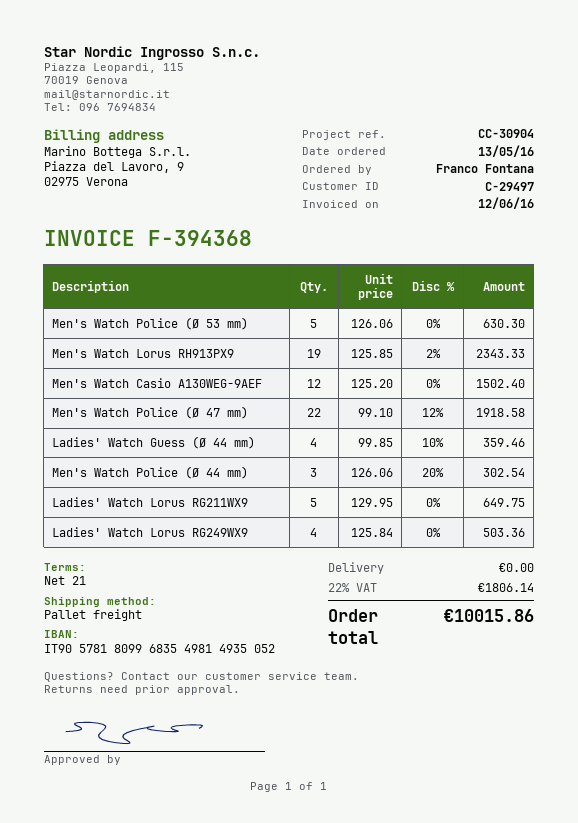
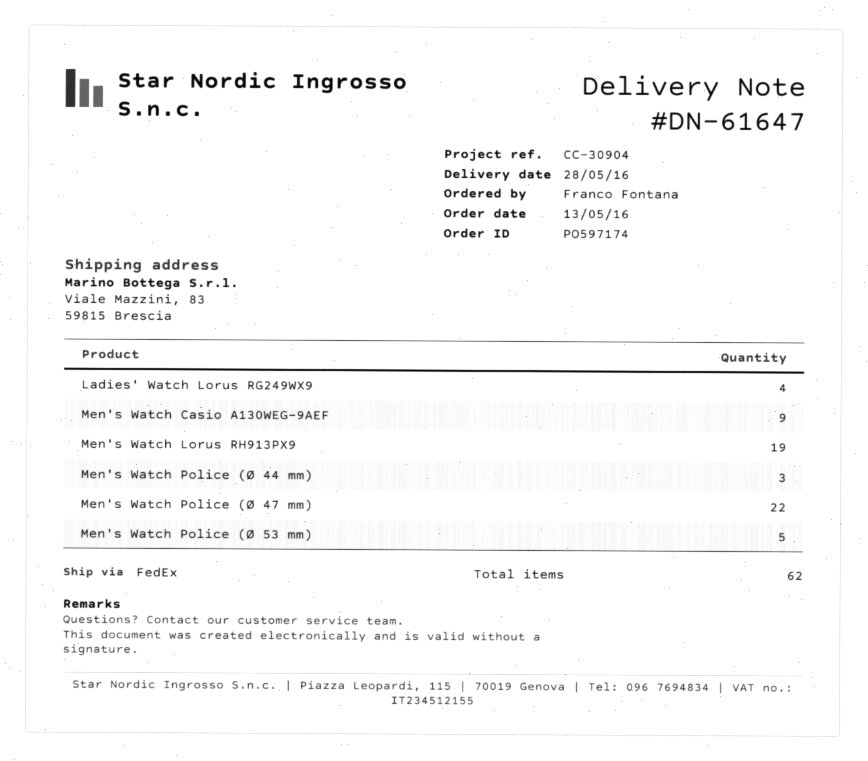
shipping method: pallet freight -> FedEx
Men's Watch Casio A130WEG-9AEF: 12 -> 9
Ladies' Watch Guess (Ø 44 mm): 4 -> none
Ladies' Watch Lorus RG211WX9: 5 -> none

